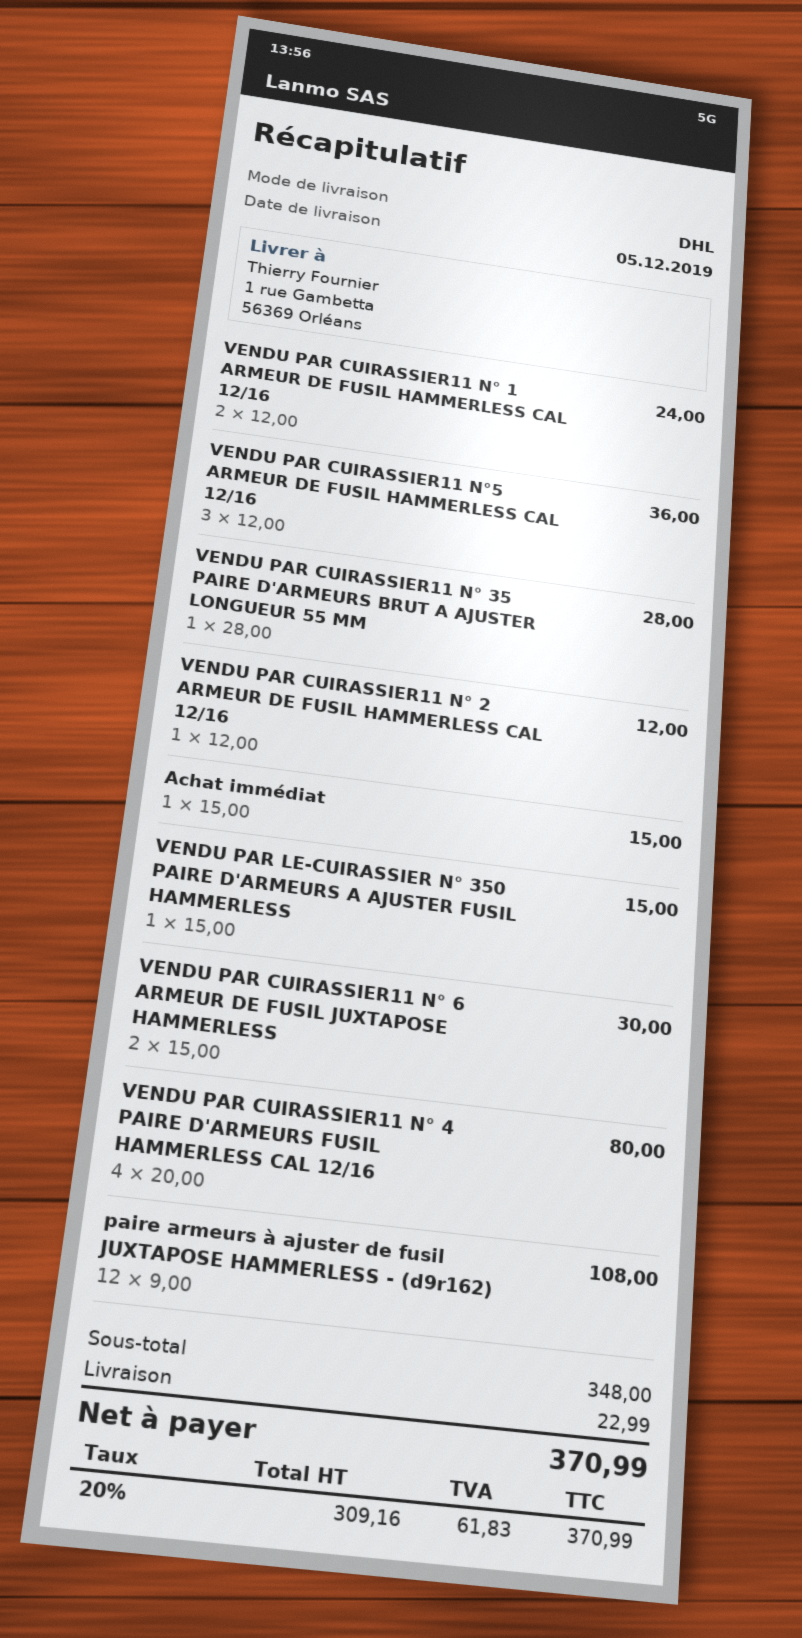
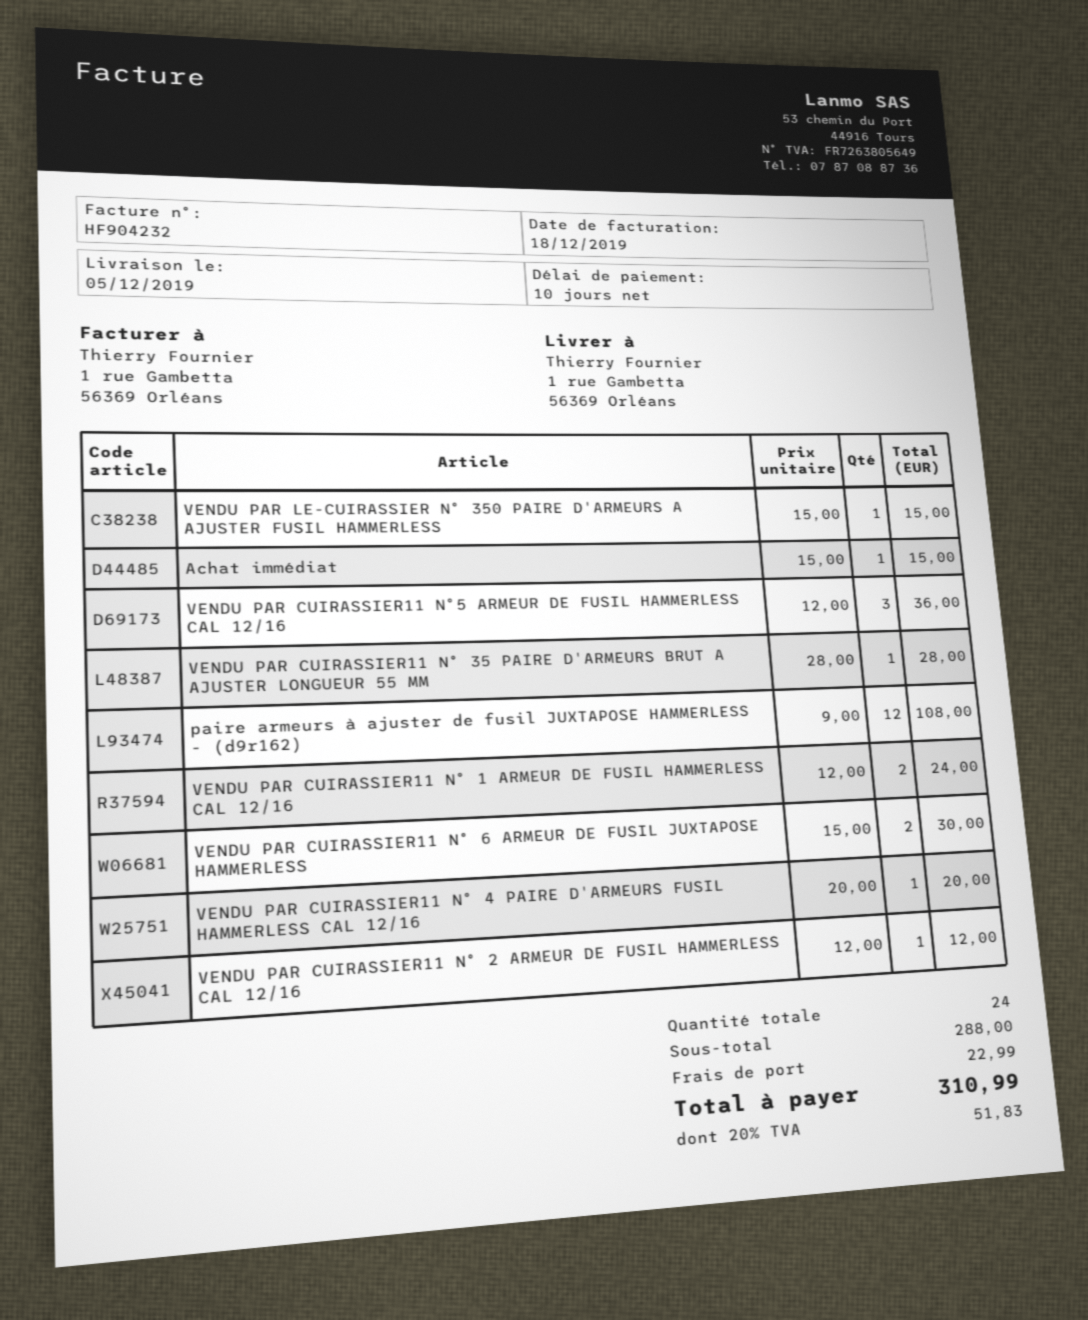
VENDU PAR CUIRASSIER11 N° 4 PAIRE D'ARMEURS FUSIL HAMMERLESS CAL 12/16: 4 x 20.00 = 80.00 -> 1 x 20.00 = 20.00
subtotal: 348.00 -> 288.00
tax: 20% = 61.83 -> 20% = 51.83
total: 370.99 -> 310.99

